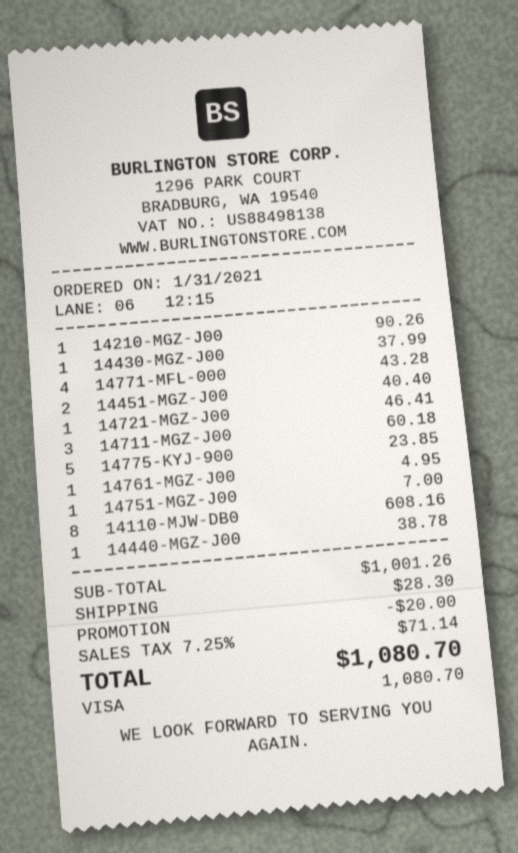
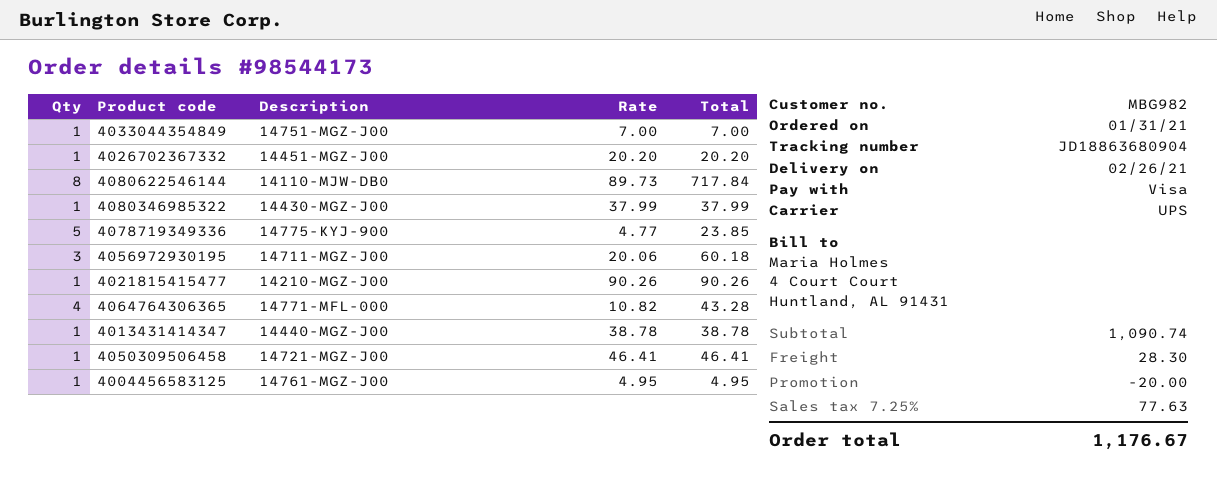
14451-MGZ-J00: 2 for 40.40 -> 1 for 20.20
14110-MJW-DB0: 8 for 608.16 -> 8 for 717.84
subtotal: 1001.26 -> 1090.74
tax: 7.25% = 71.14 -> 7.25% = 77.63
total: 1080.70 -> 1176.67

